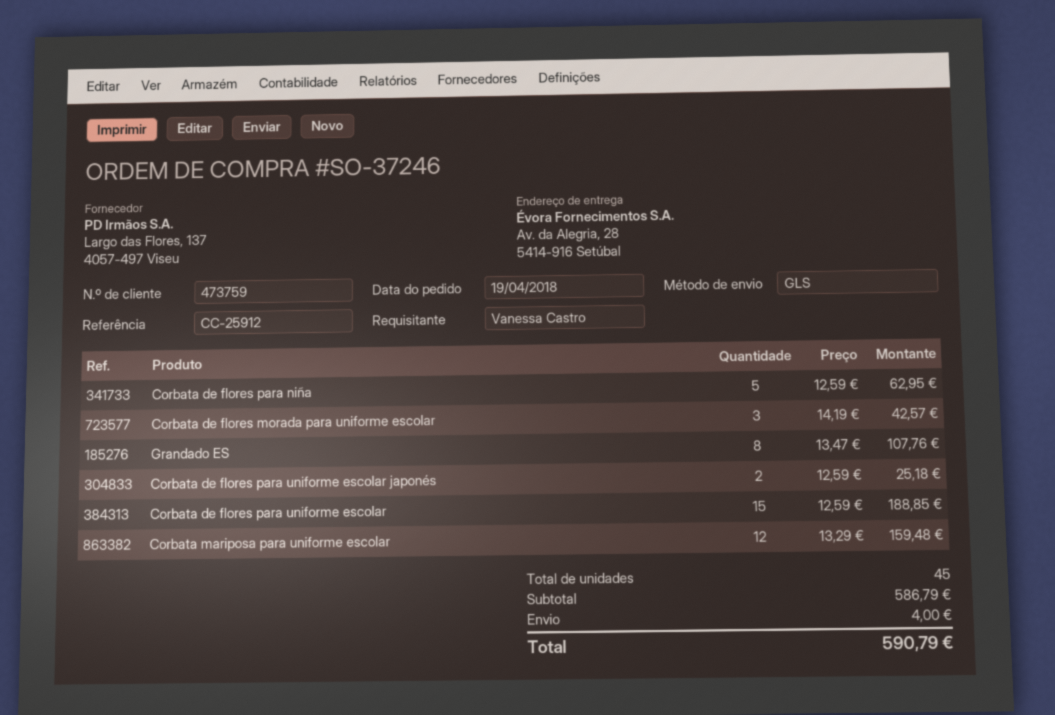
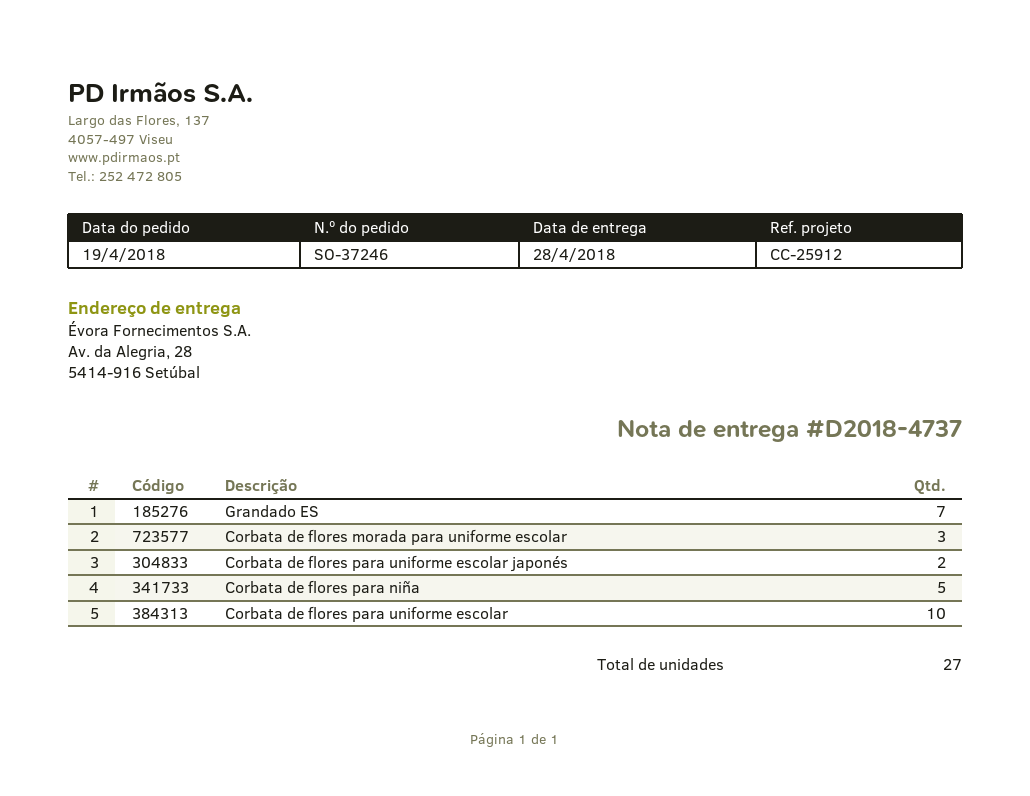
Grandado ES: 8 -> 7
Corbata de flores para uniforme escolar: 15 -> 10
Corbata mariposa para uniforme escolar: 12 -> none
total quantity: 45 -> 27

